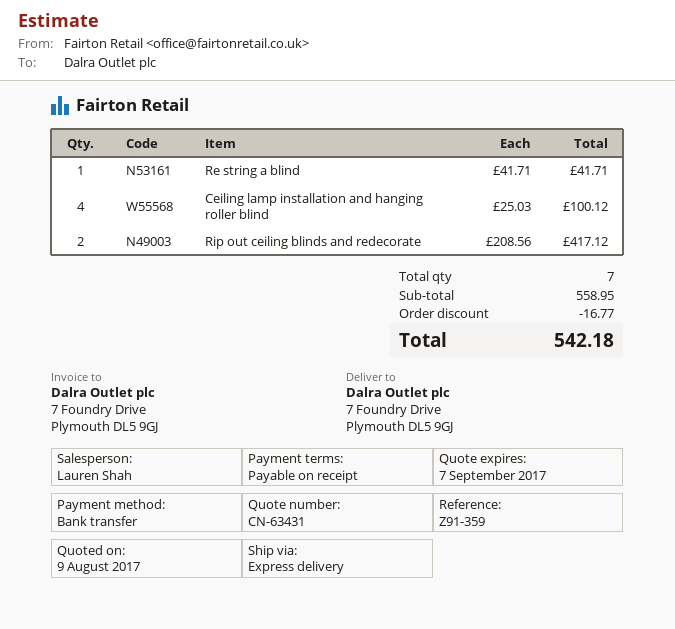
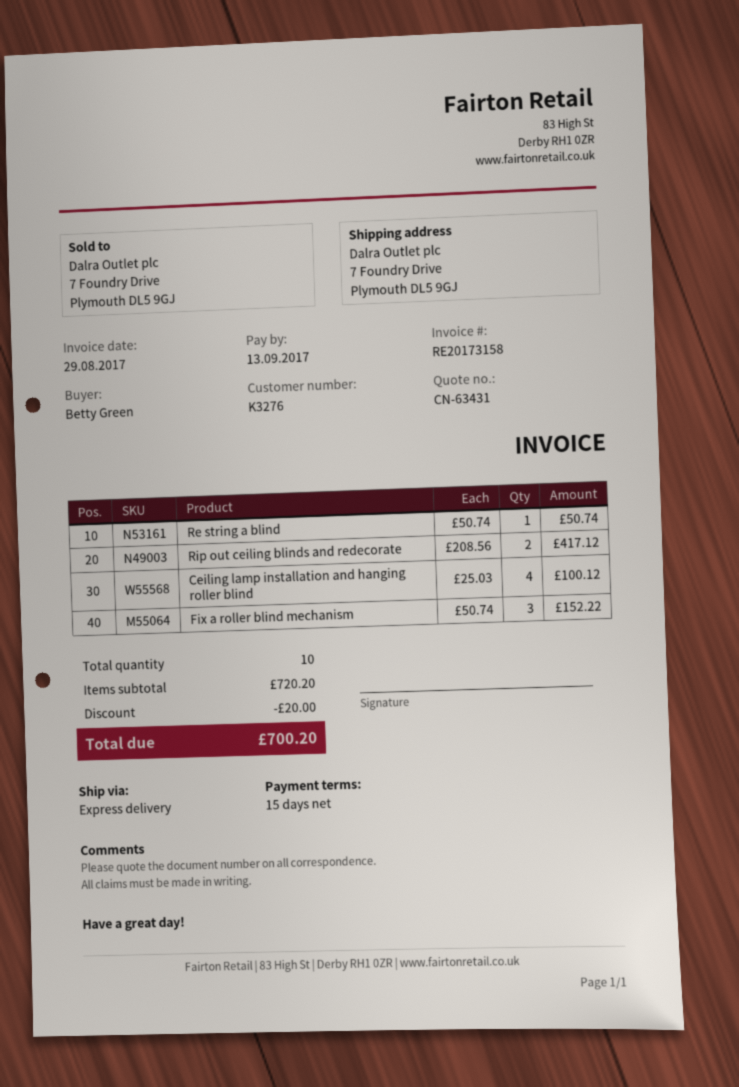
payment terms: on receipt -> 15 days
Re string a blind: 1 x 41.71 = 41.71 -> 1 x 50.74 = 50.74
Fix a roller blind mechanism: none -> 3 x 50.74 = 152.22
total quantity: 7 -> 10
subtotal: 558.95 -> 720.20
discount: 16.77 -> 20.00
total: 542.18 -> 700.20

